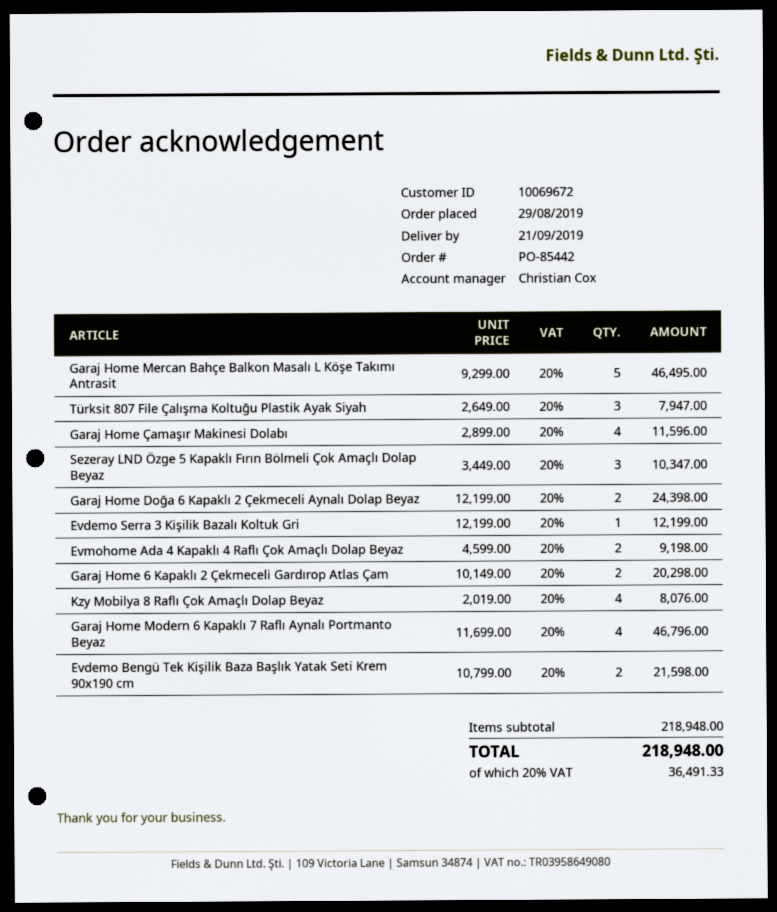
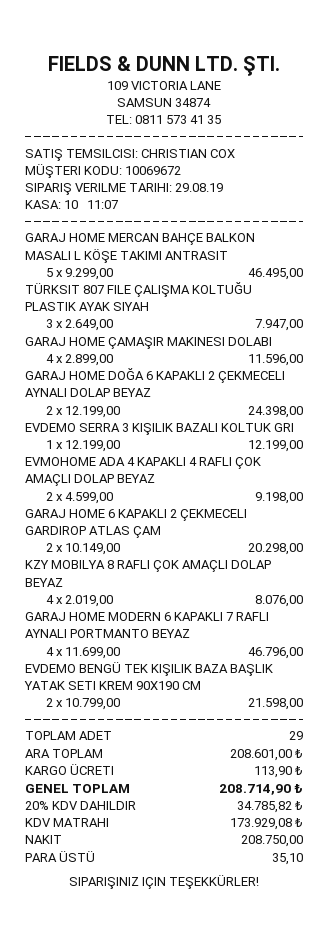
Sezeray LND Özge 5 Kapaklı Fırın Bölmeli Çok Amaçlı Dolap Beyaz: 3 x 3449.00 = 10347.00 -> none
subtotal: 218948.00 -> 208601.00
shipping: none -> 113.90
tax: 20% = 36491.33 -> 20% = 34785.82
total: 218948.00 -> 208714.90

